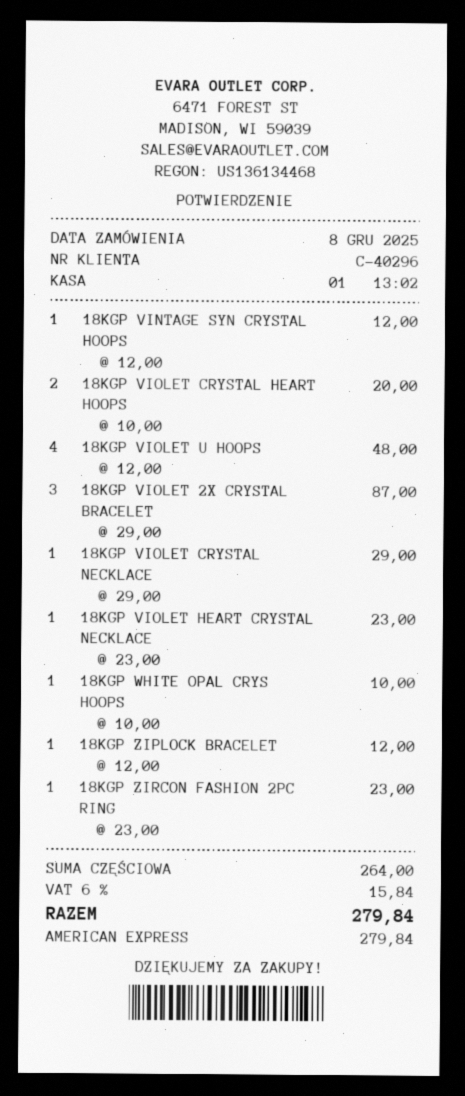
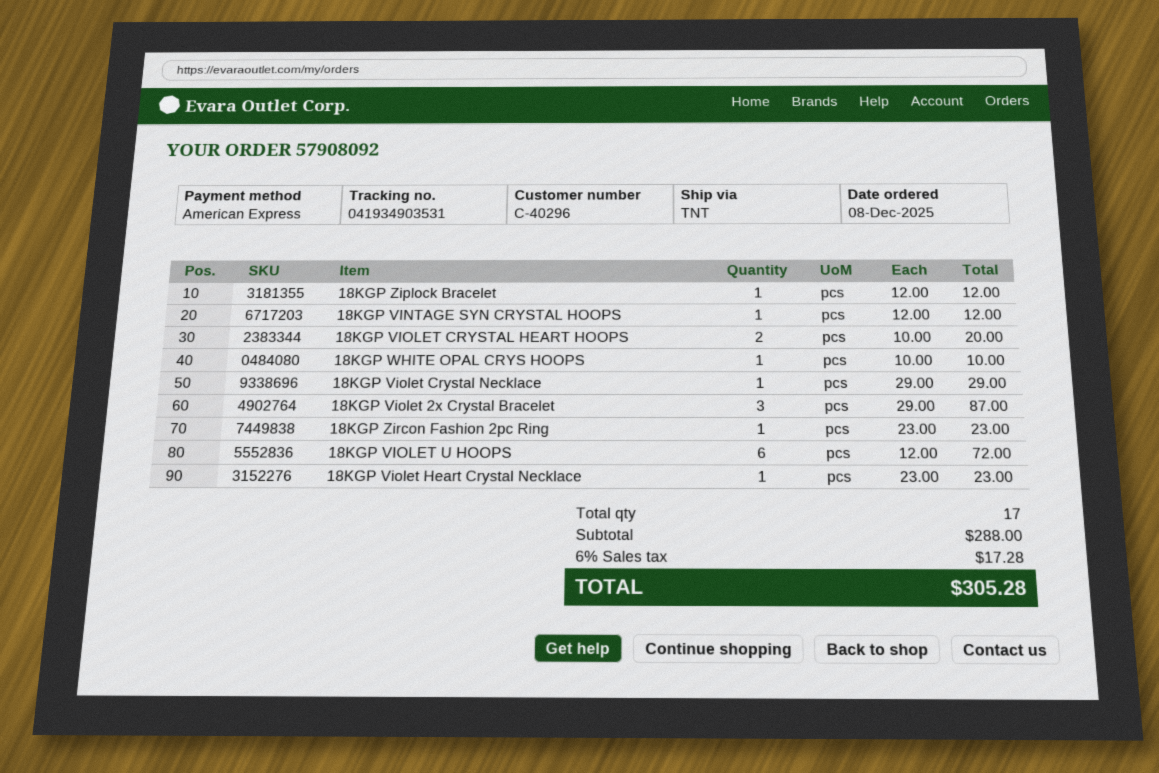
18KGP VIOLET U HOOPS: 4 x 12.00 = 48.00 -> 6 x 12.00 = 72.00
subtotal: 264.00 -> 288.00
tax: 6% = 15.84 -> 6% = 17.28
total: 279.84 -> 305.28

